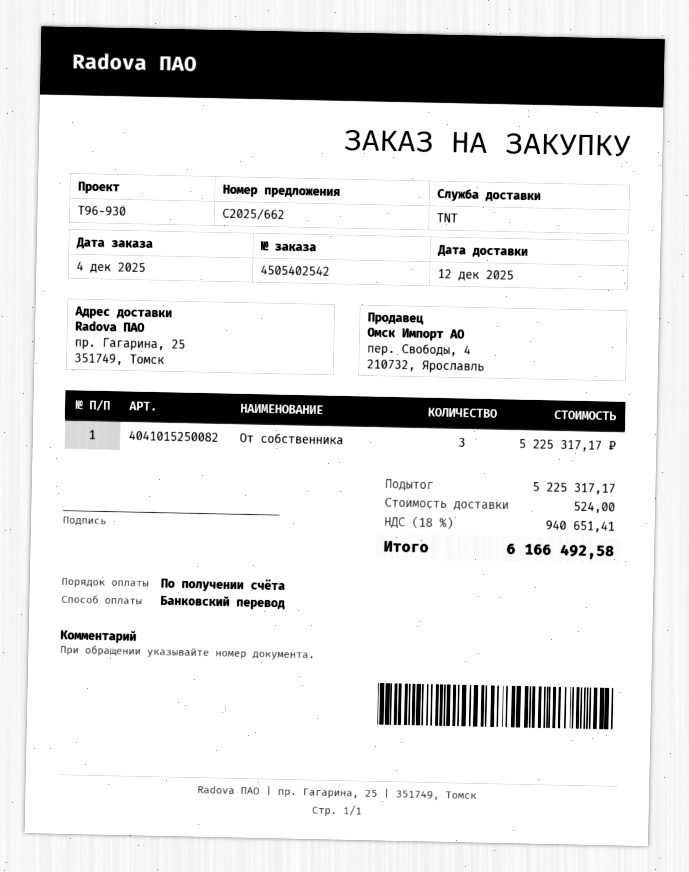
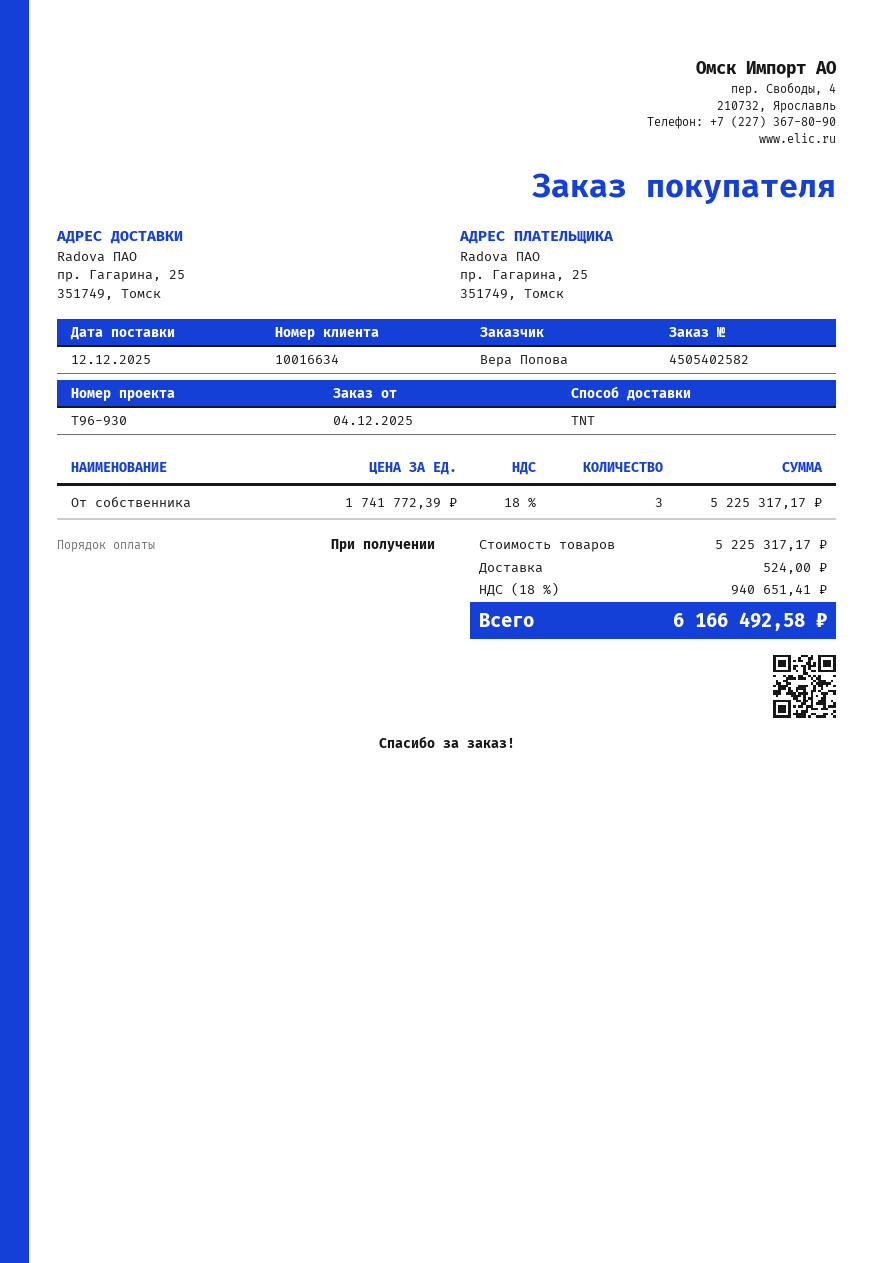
order number: 4505402542 -> 4505402582

